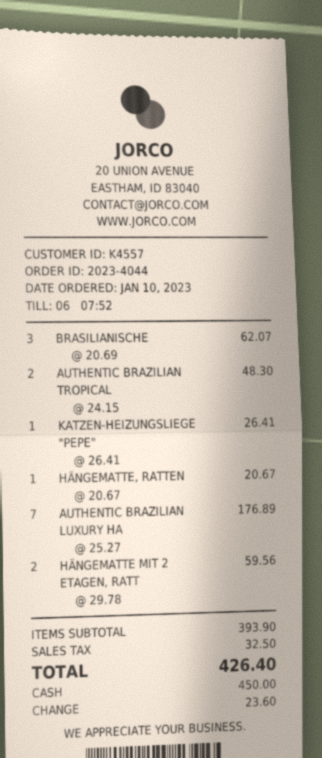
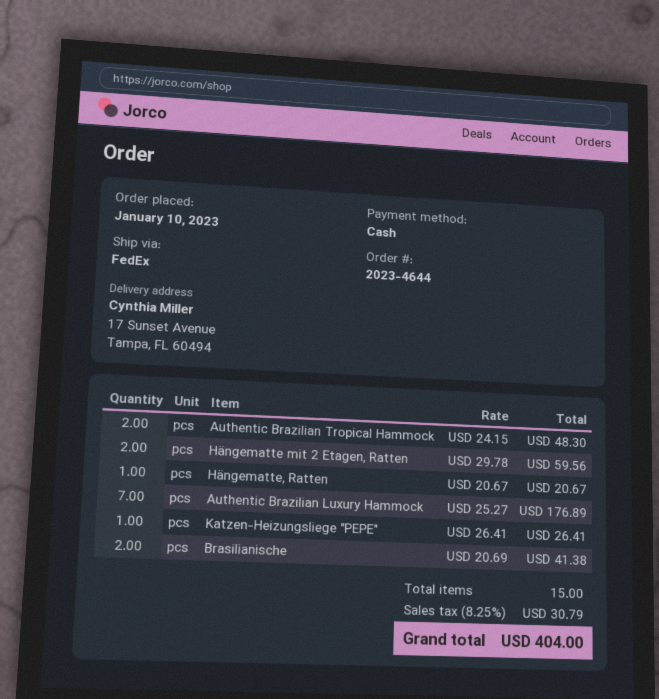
order number: 2023-4044 -> 2023-4644
BRASILIANISCHE: 3 x 20.69 = 62.07 -> 2 x 20.69 = 41.38
tax: 32.50 -> 30.79
total: 426.40 -> 404.00

